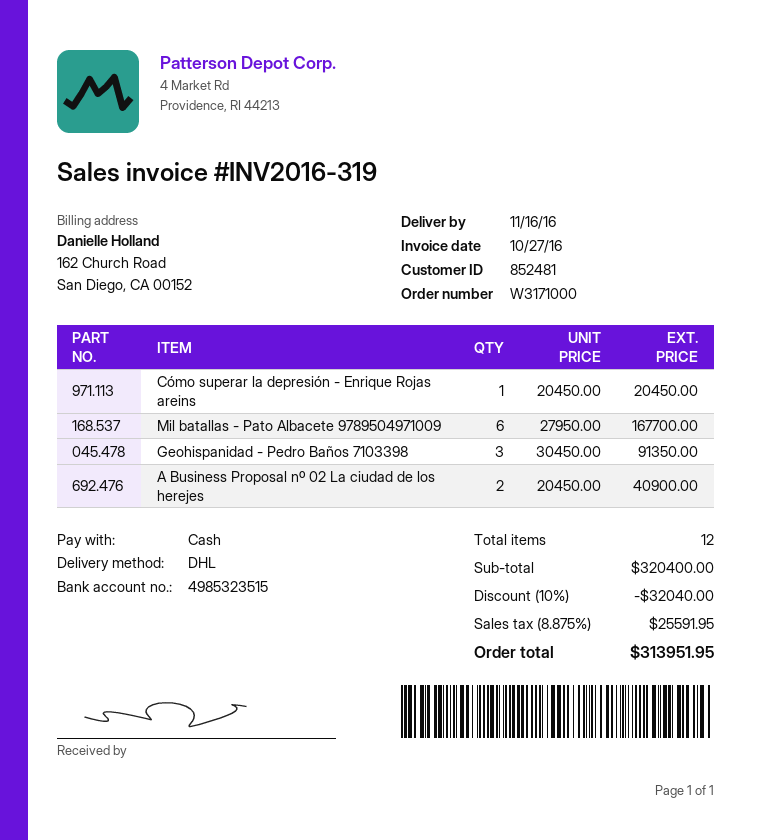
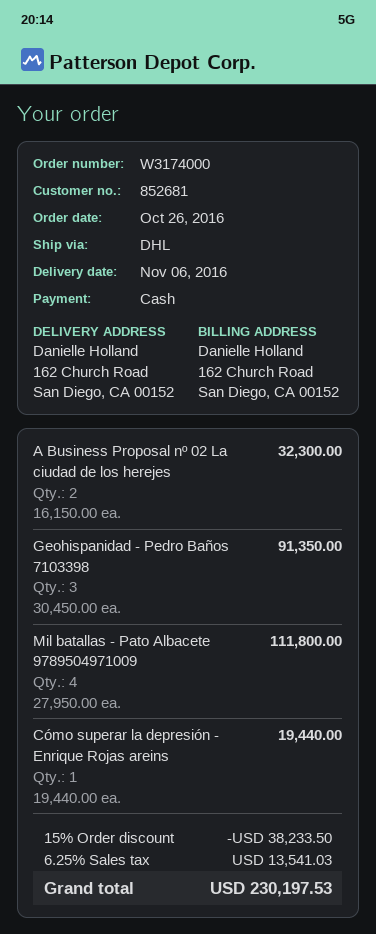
order number: W3171000 -> W3174000
delivery date: 2016-11-16 -> 2016-11-06
customer number: 852481 -> 852681
Cómo superar la depresión - Enrique Rojas areins: 1 x 20450.00 = 20450.00 -> 1 x 19440.00 = 19440.00
Mil batallas - Pato Albacete 9789504971009: 6 x 27950.00 = 167700.00 -> 4 x 27950.00 = 111800.00
A Business Proposal nº 02 La ciudad de los herejes: 2 x 20450.00 = 40900.00 -> 2 x 16150.00 = 32300.00
discount: 10% = 32040.00 -> 15% = 38233.50
tax: 8.875% = 25591.95 -> 6.25% = 13541.03
total: 313951.95 -> 230197.53

